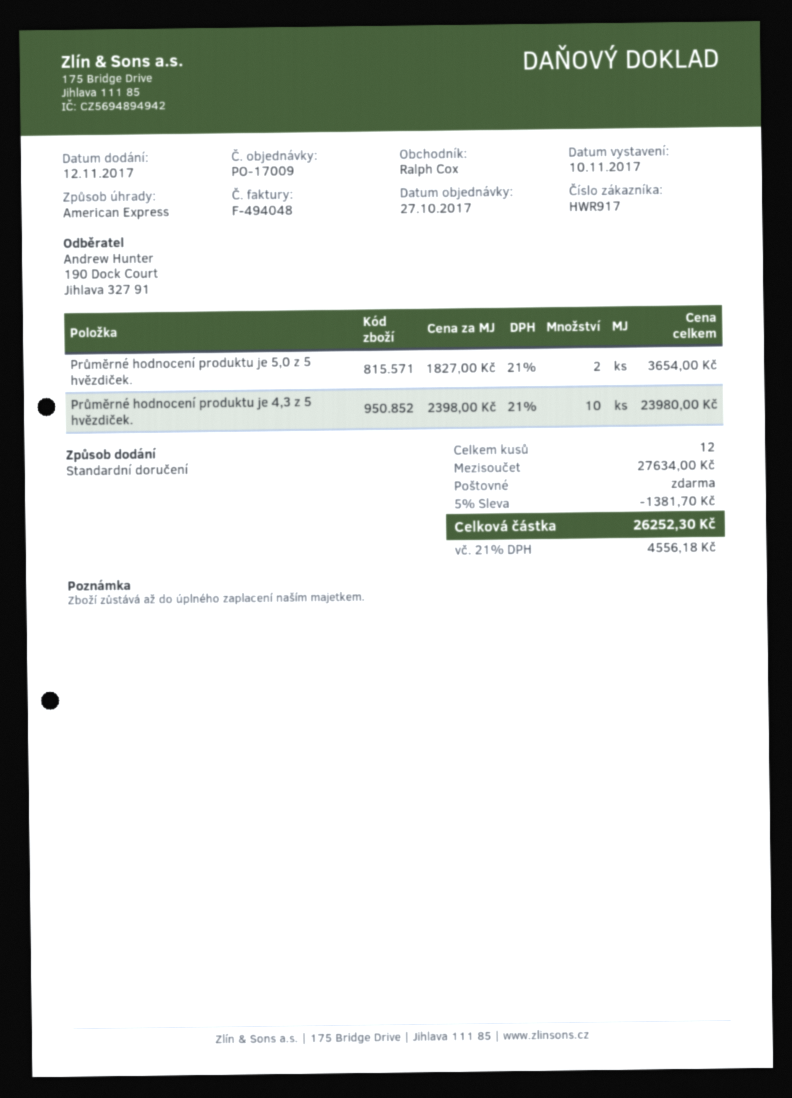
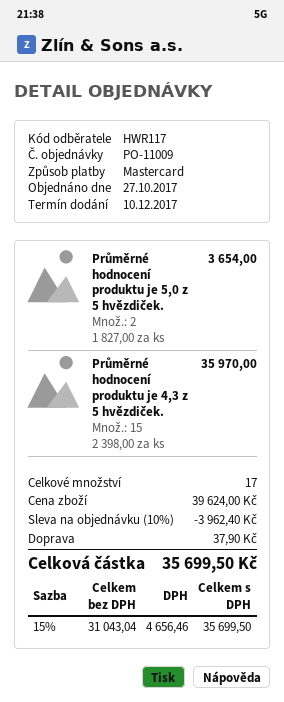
order number: PO-17009 -> PO-11009
delivery date: 2017-11-12 -> 2017-12-10
customer number: HWR917 -> HWR117
payment method: American Express -> Mastercard
Průměrné hodnocení produktu je 4,3 z 5 hvězdiček.: 10 x 2398.00 = 23980.00 -> 15 x 2398.00 = 35970.00
total quantity: 12 -> 17
subtotal: 27634.00 -> 39624.00
discount: 5% = 1381.70 -> 10% = 3962.40
shipping: 0.00 -> 37.90
tax: 21% = 4556.18 -> 15% = 4656.46
total: 26252.30 -> 35699.50

